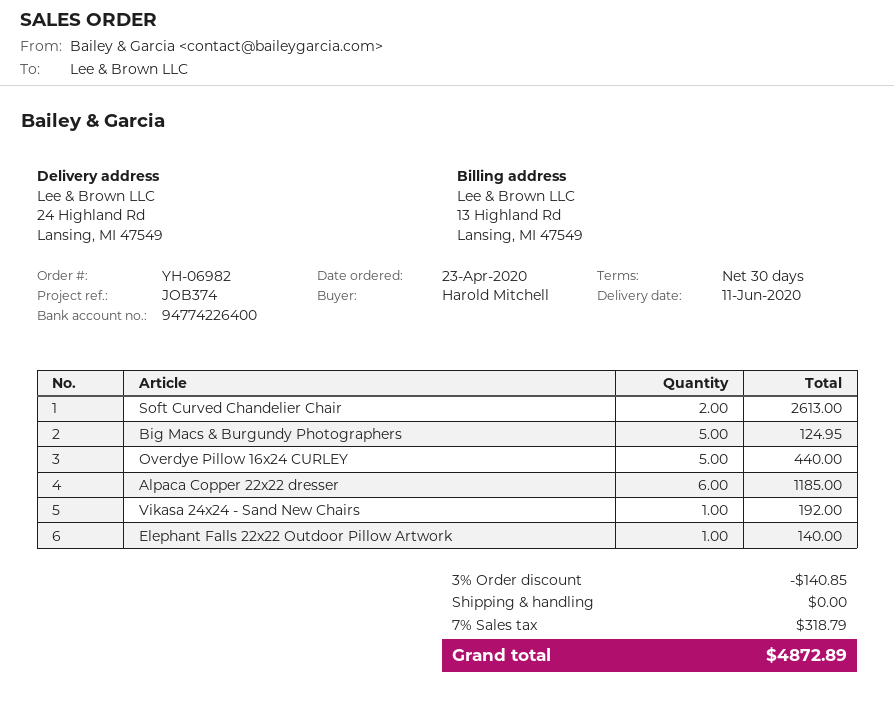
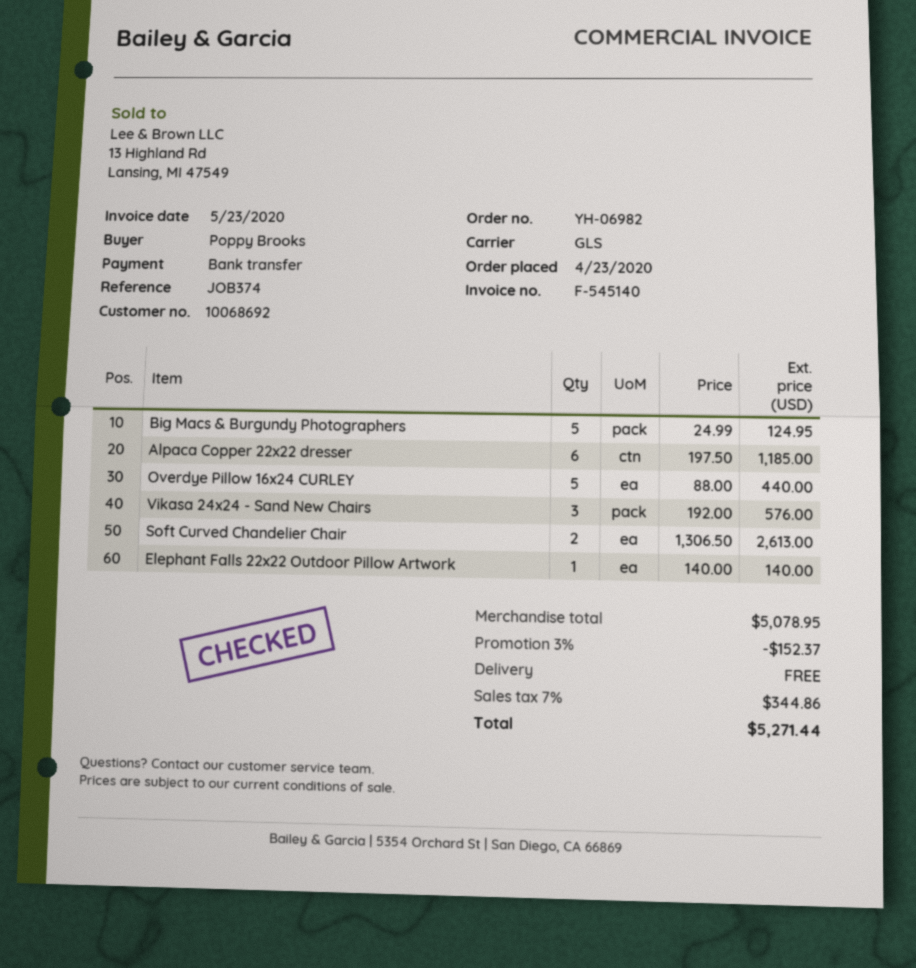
ordered by: Harold Mitchell -> Poppy Brooks
Vikasa 24x24 - Sand New Chairs: 1 for 192.00 -> 3 for 576.00
discount: 3% = 140.85 -> 3% = 152.37
tax: 7% = 318.79 -> 7% = 344.86
total: 4872.89 -> 5271.44

